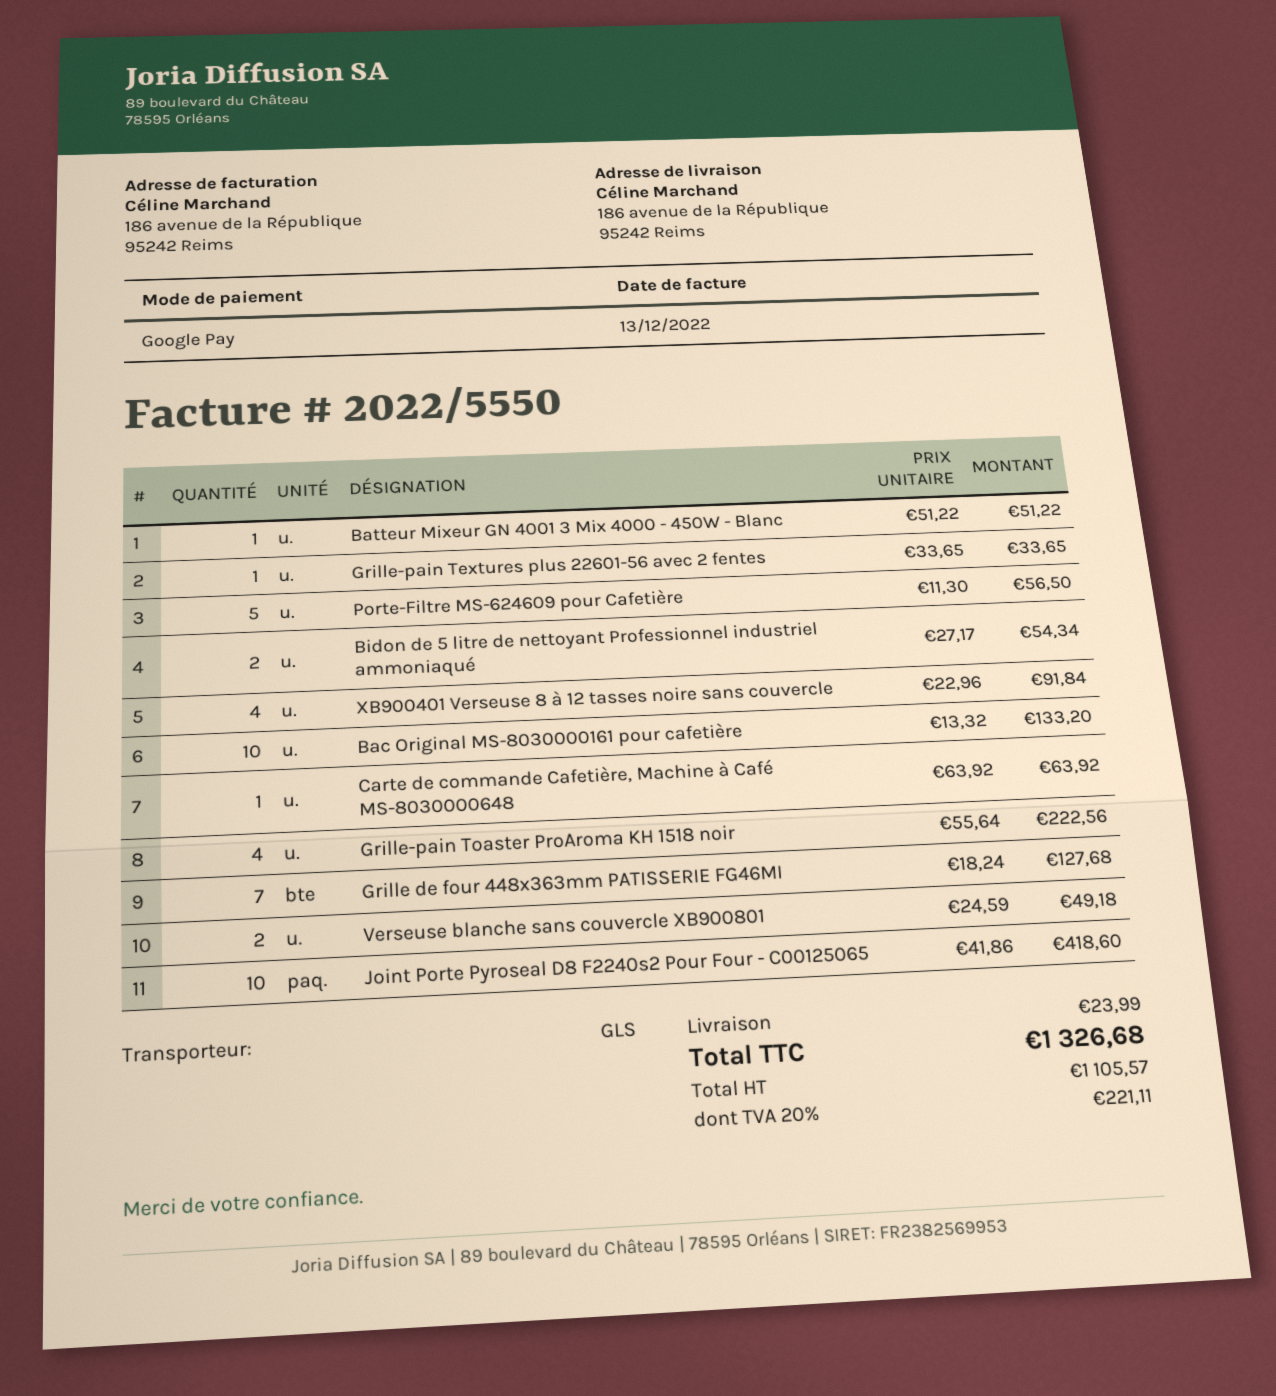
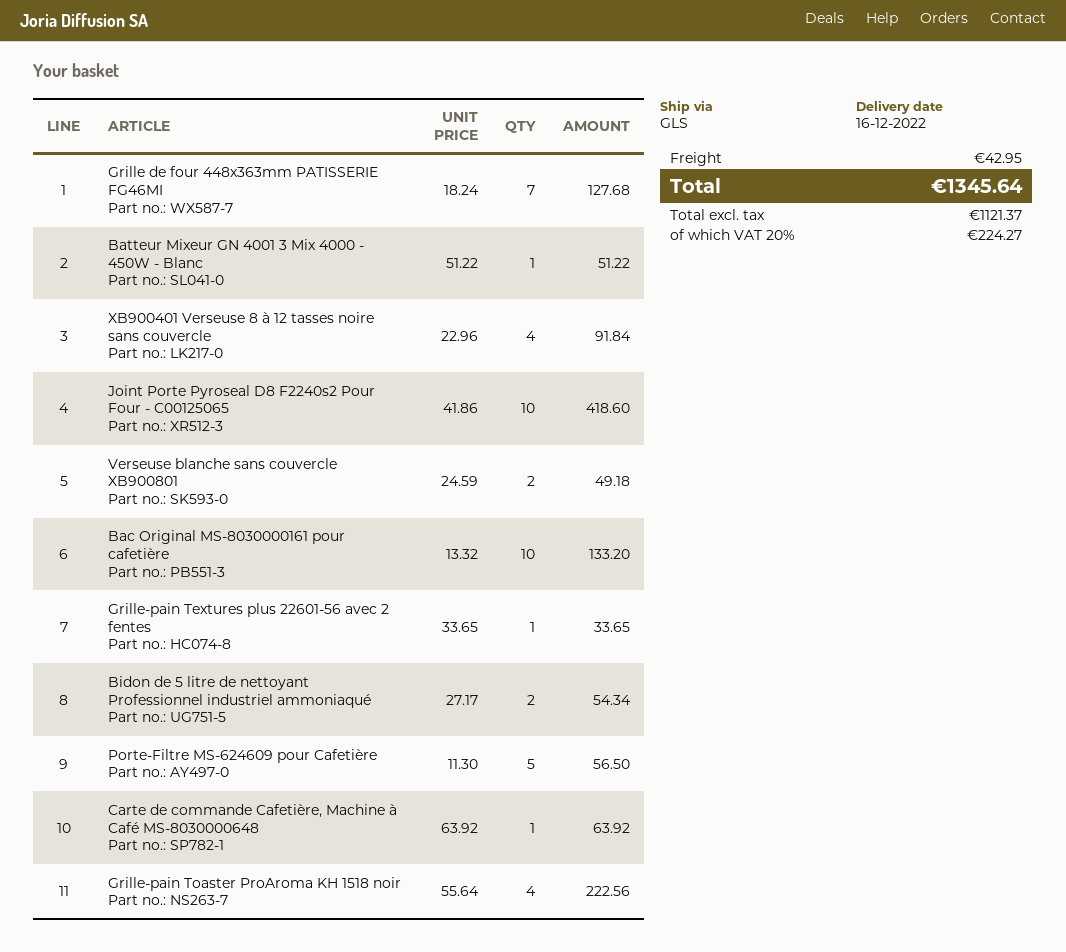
shipping: 23.99 -> 42.95
net: 1105.57 -> 1121.37
tax: 20% = 221.11 -> 20% = 224.27
total: 1326.68 -> 1345.64

